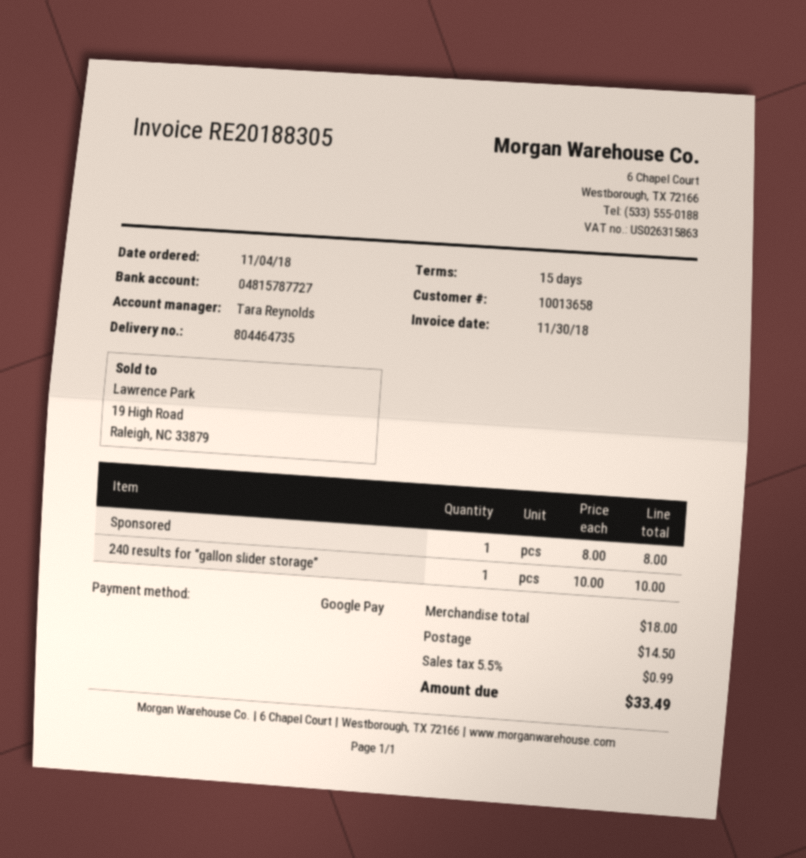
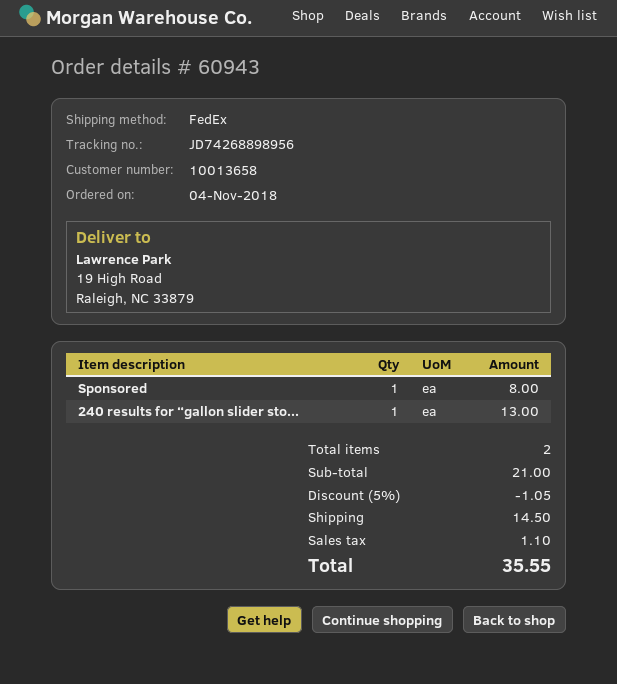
240 results for “gallon slider storage”: 1 for 10.00 -> 1 for 13.00
subtotal: 18.00 -> 21.00
discount: none -> 5% = 1.05
tax: 0.99 -> 1.10
total: 33.49 -> 35.55

